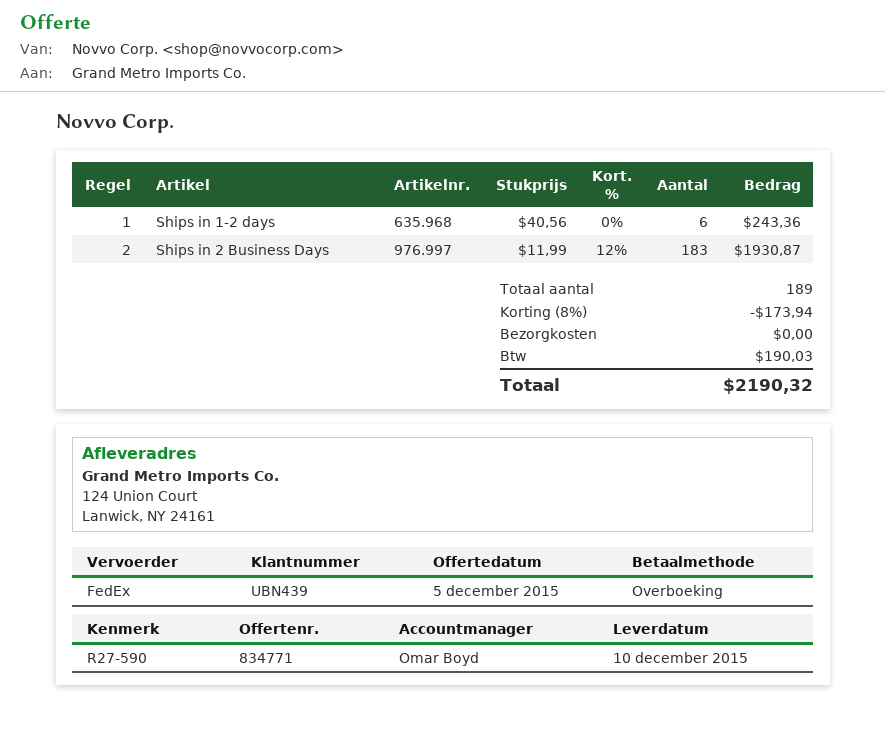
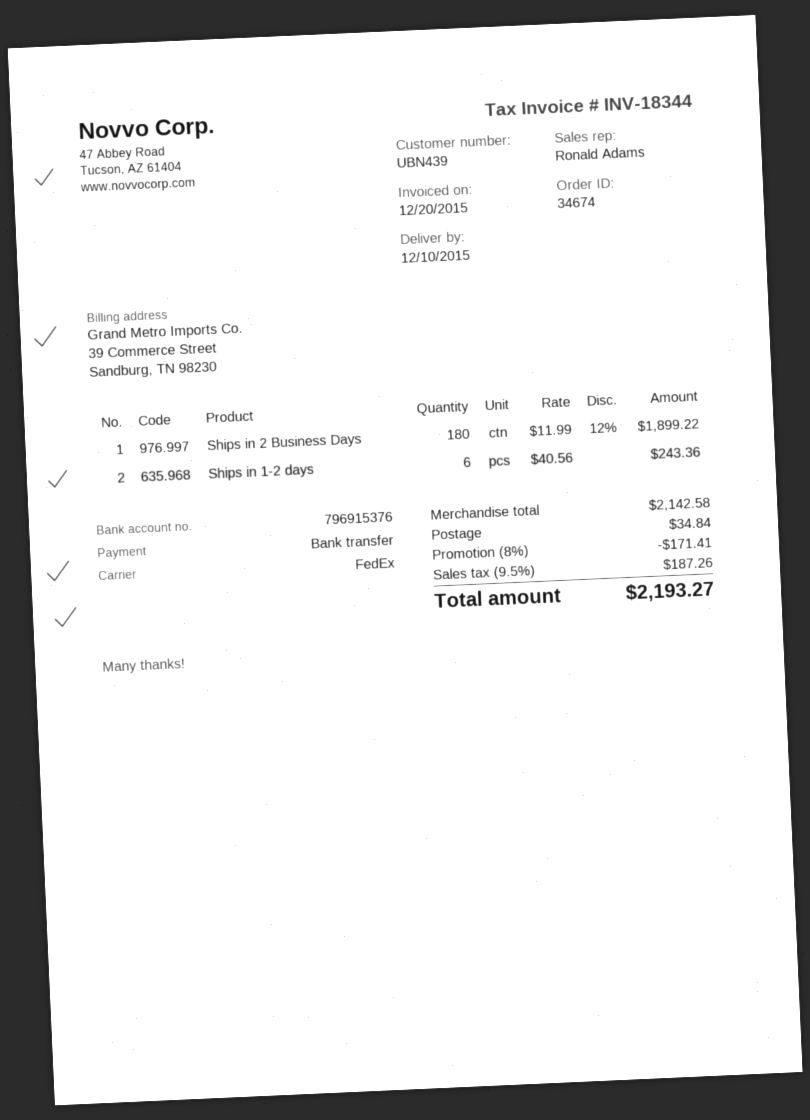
sales rep: Omar Boyd -> Ronald Adams
Ships in 2 Business Days: 183 x 11.99 - 12% = 1930.87 -> 180 x 11.99 - 12% = 1899.22
discount: 8% = 173.94 -> 8% = 171.41
shipping: 0.00 -> 34.84
tax: 190.03 -> 187.26
total: 2190.32 -> 2193.27

